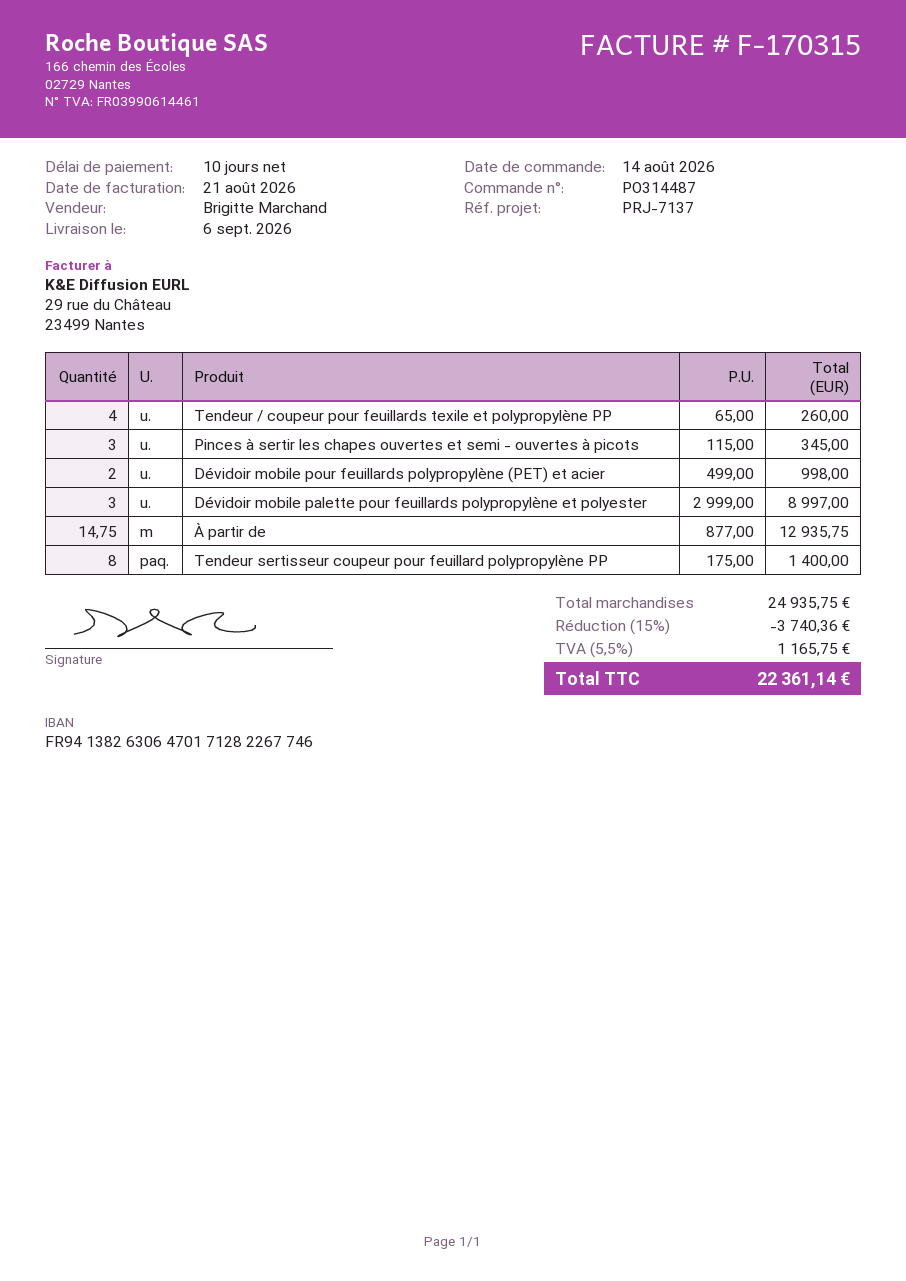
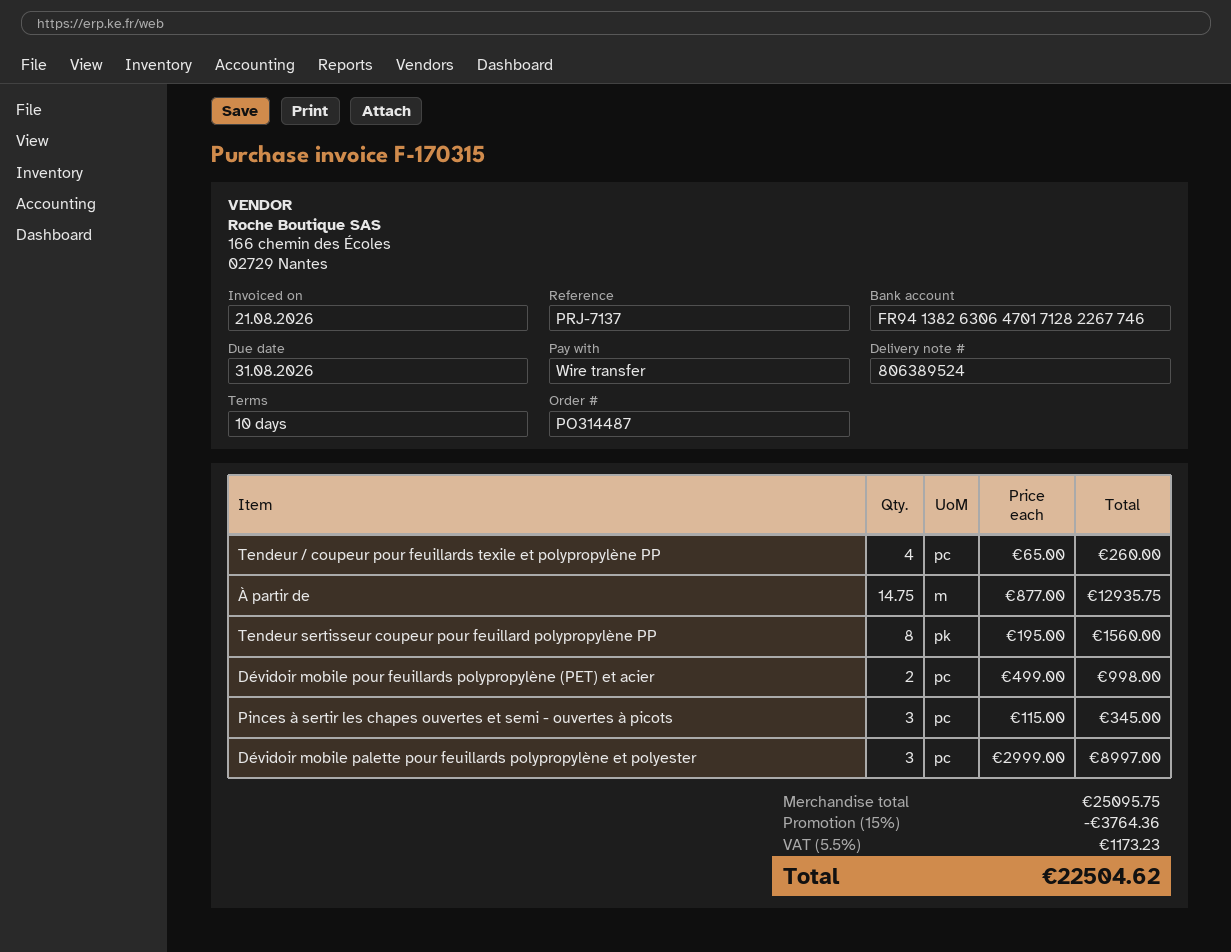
Tendeur sertisseur coupeur pour feuillard polypropylène PP: 8 x 175.00 = 1400.00 -> 8 x 195.00 = 1560.00
subtotal: 24935.75 -> 25095.75
discount: 15% = 3740.36 -> 15% = 3764.36
tax: 5.5% = 1165.75 -> 5.5% = 1173.23
total: 22361.14 -> 22504.62

